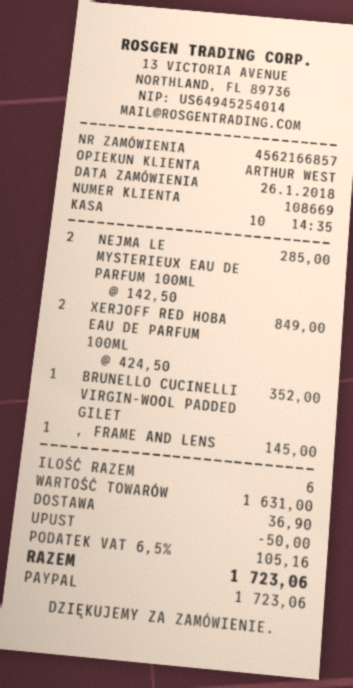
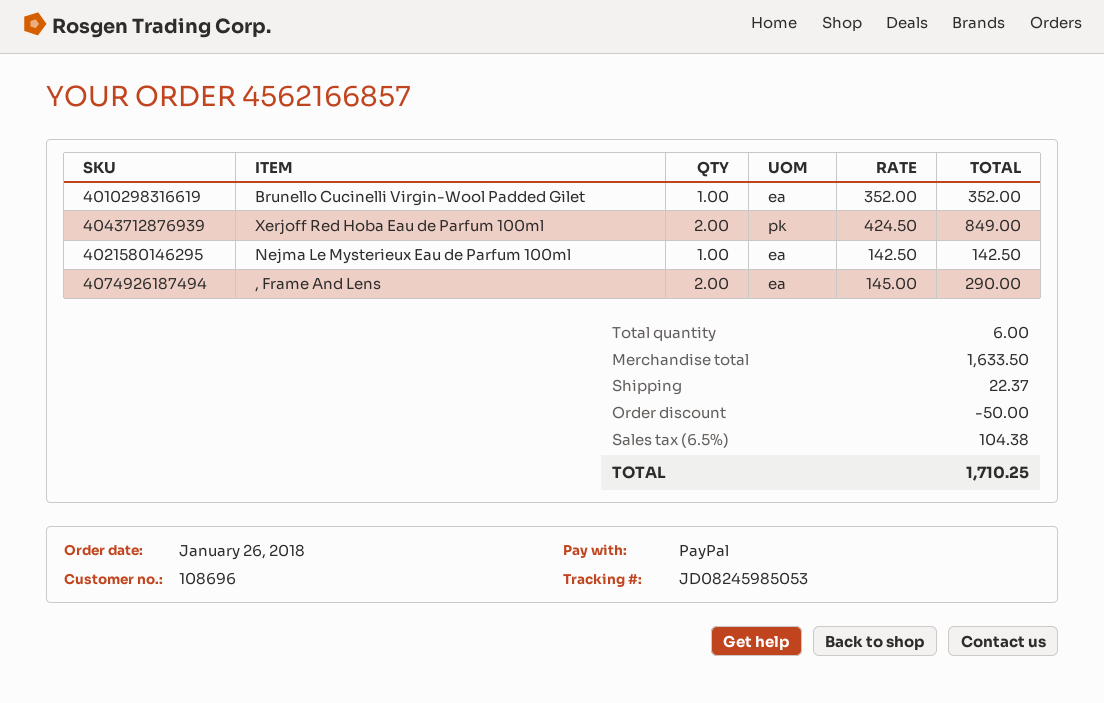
customer number: 108669 -> 108696
NEJMA LE MYSTERIEUX EAU DE PARFUM 100ML: 2 x 142.50 = 285.00 -> 1 x 142.50 = 142.50
, FRAME AND LENS: 1 x 145.00 = 145.00 -> 2 x 145.00 = 290.00
subtotal: 1631.00 -> 1633.50
shipping: 36.90 -> 22.37
tax: 6.5% = 105.16 -> 6.5% = 104.38
total: 1723.06 -> 1710.25

